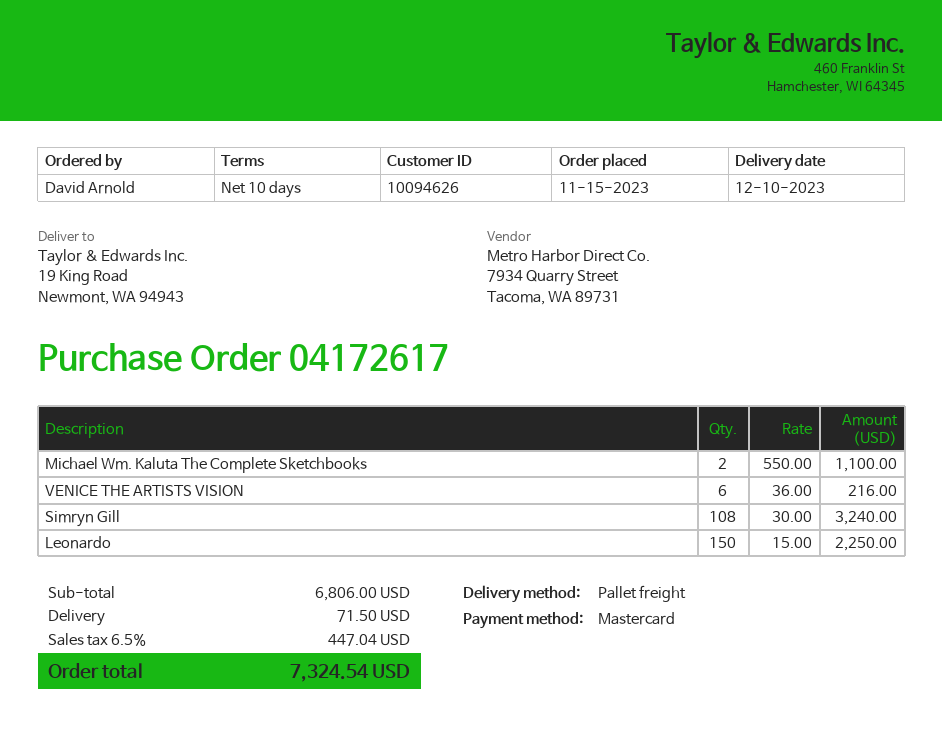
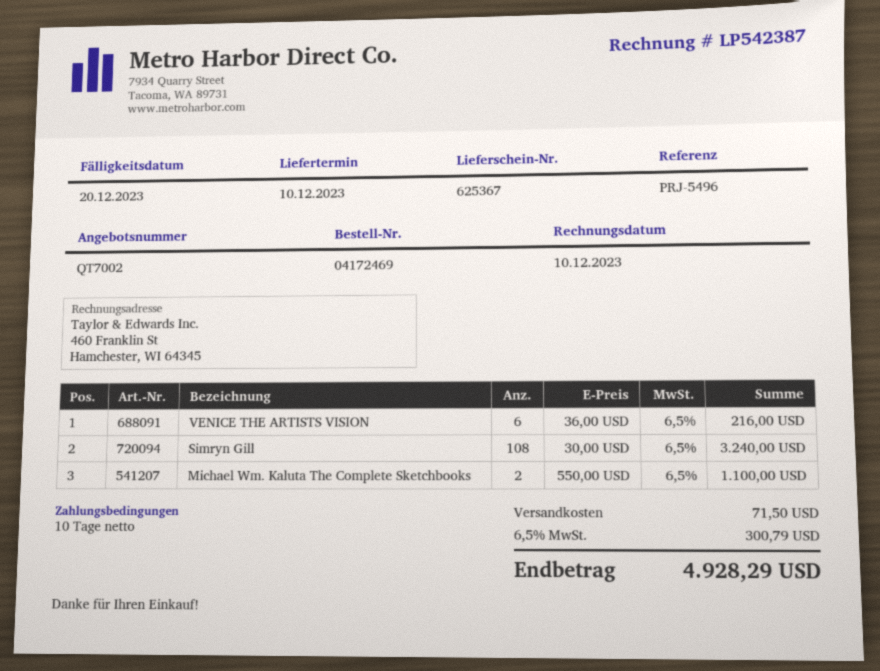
order number: 04172617 -> 04172469
Leonardo: 150 x 15.00 = 2250.00 -> none
tax: 6.5% = 447.04 -> 6.5% = 300.79
total: 7324.54 -> 4928.29

